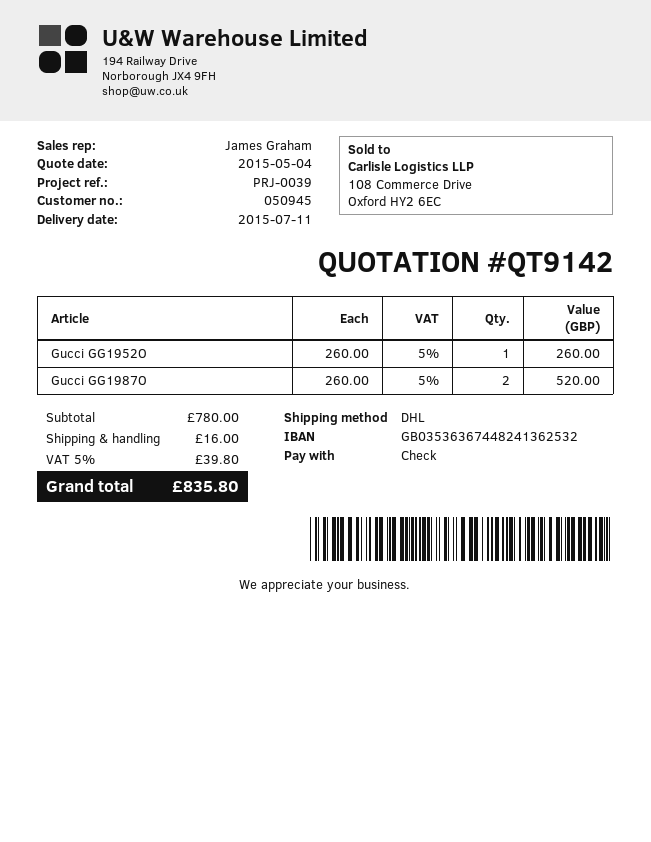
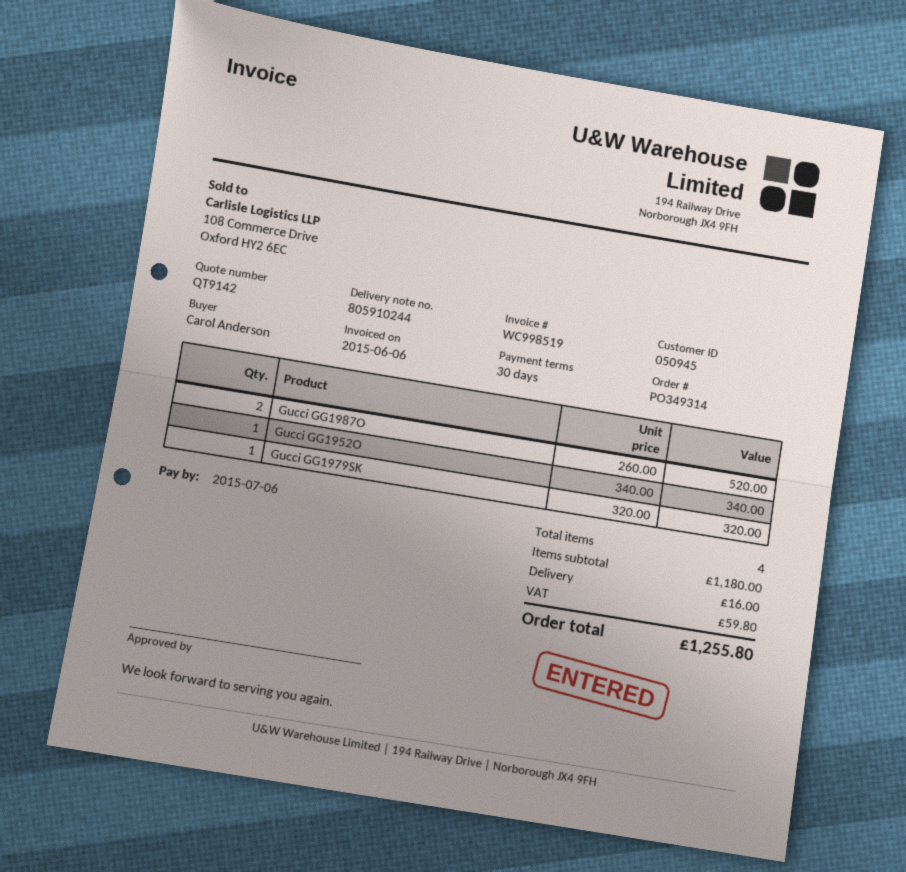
Gucci GG1952O: 1 x 260.00 = 260.00 -> 1 x 340.00 = 340.00
Gucci GG1979SK: none -> 1 x 320.00 = 320.00
subtotal: 780.00 -> 1180.00
tax: 39.80 -> 59.80
total: 835.80 -> 1255.80

